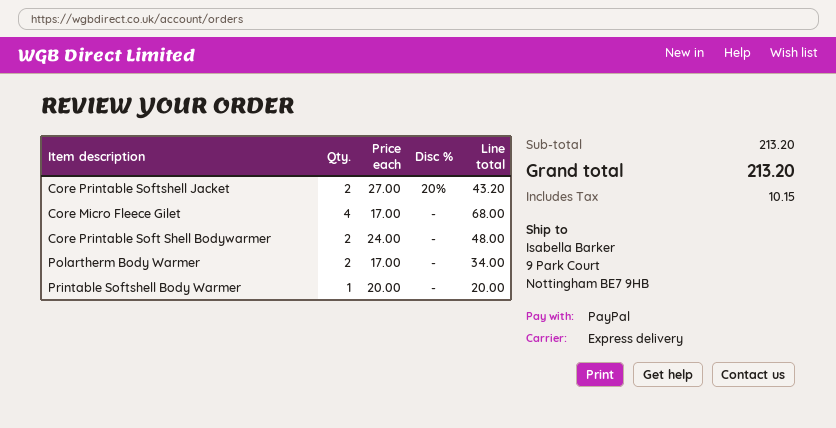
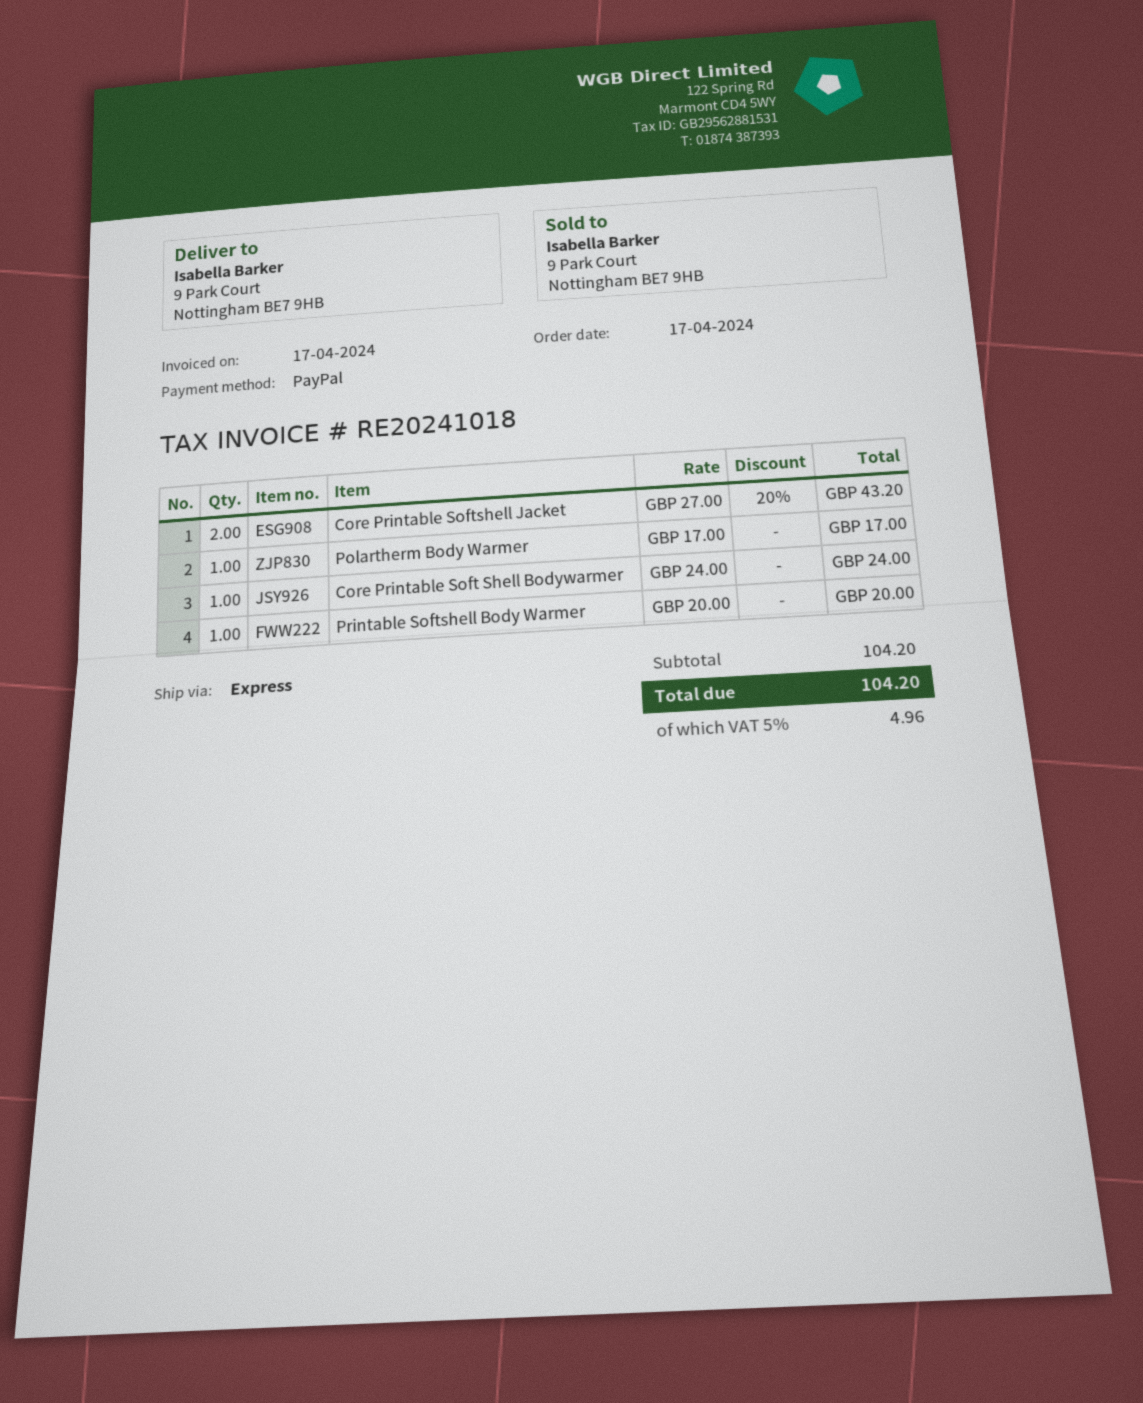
Core Micro Fleece Gilet: 4 x 17.00 = 68.00 -> none
Core Printable Soft Shell Bodywarmer: 2 x 24.00 = 48.00 -> 1 x 24.00 = 24.00
Polartherm Body Warmer: 2 x 17.00 = 34.00 -> 1 x 17.00 = 17.00
subtotal: 213.20 -> 104.20
tax: 10.15 -> 4.96
total: 213.20 -> 104.20

